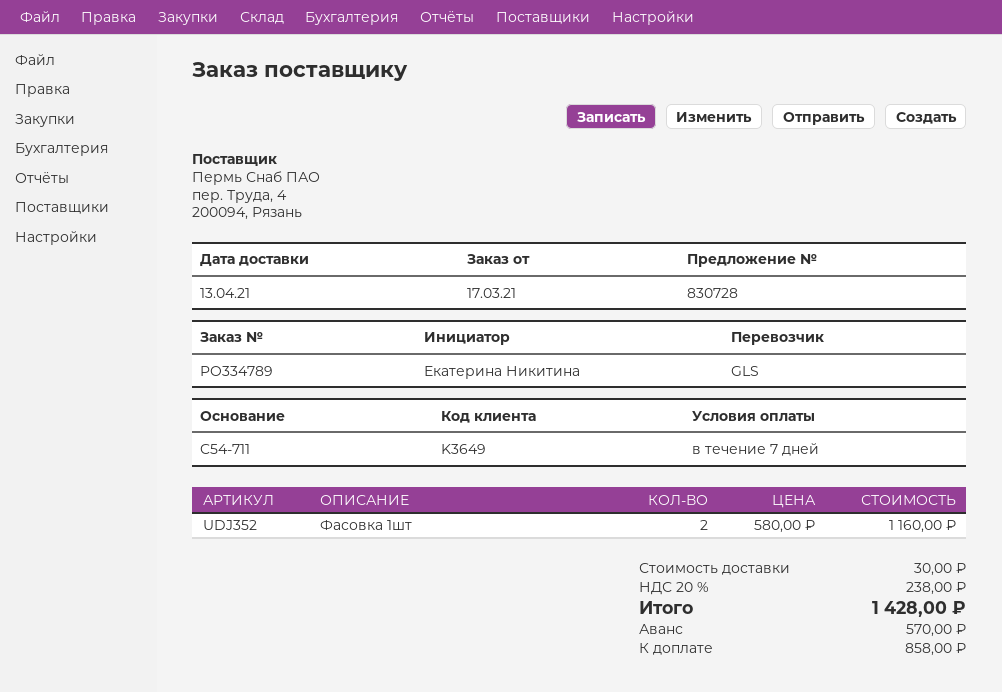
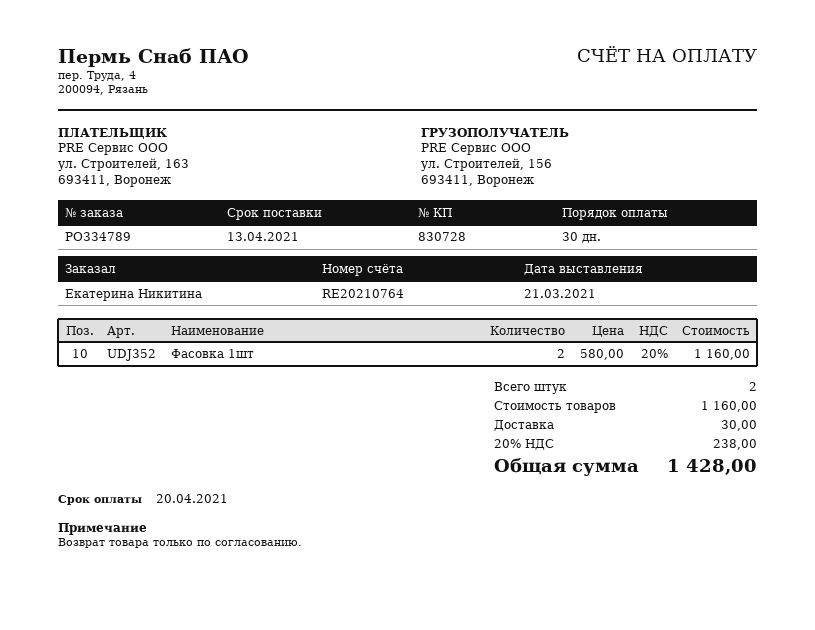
payment terms: 7 days -> 30 days

